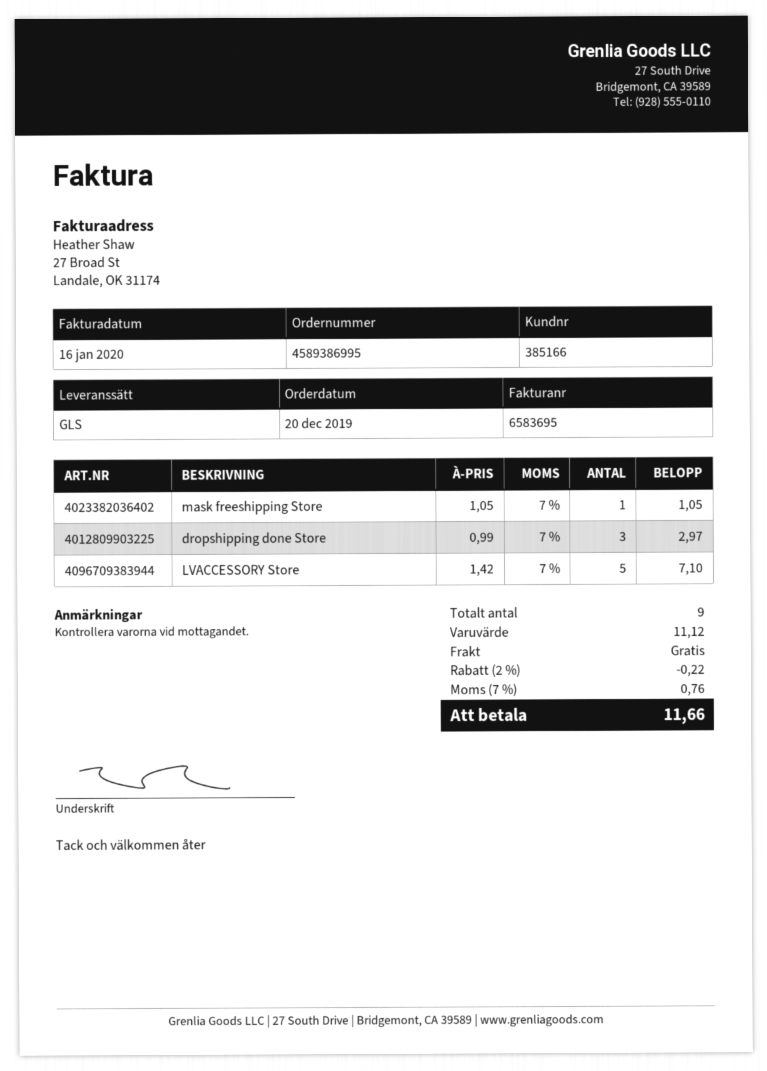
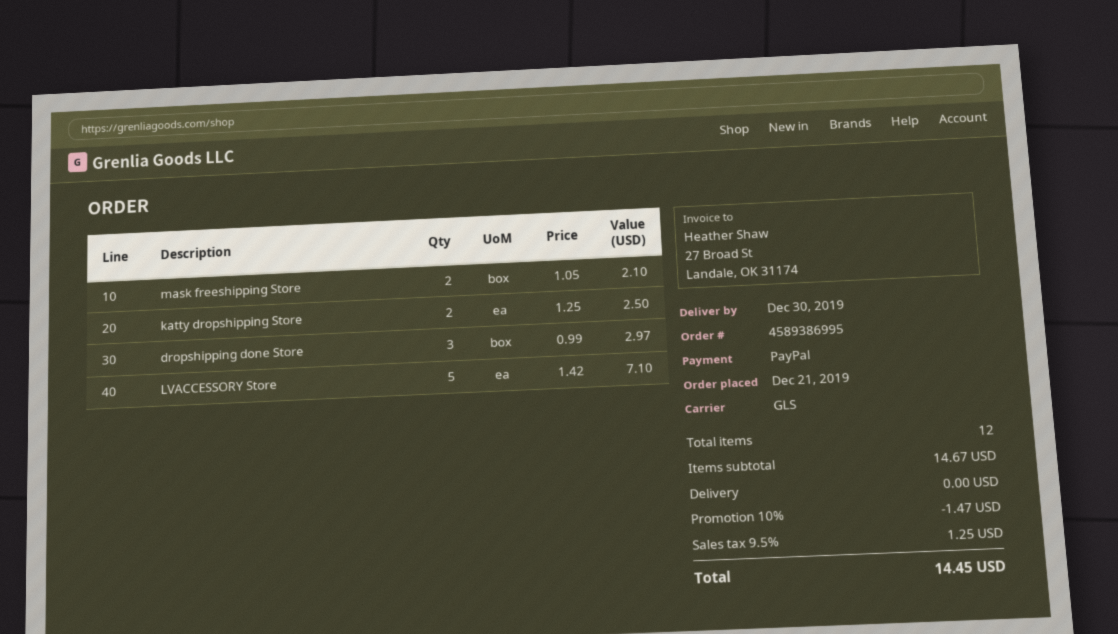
order date: 2019-12-20 -> 2019-12-21
mask freeshipping Store: 1 x 1.05 = 1.05 -> 2 x 1.05 = 2.10
katty dropshipping Store: none -> 2 x 1.25 = 2.50
total quantity: 9 -> 12
subtotal: 11.12 -> 14.67
discount: 2% = 0.22 -> 10% = 1.47
tax: 7% = 0.76 -> 9.5% = 1.25
total: 11.66 -> 14.45

